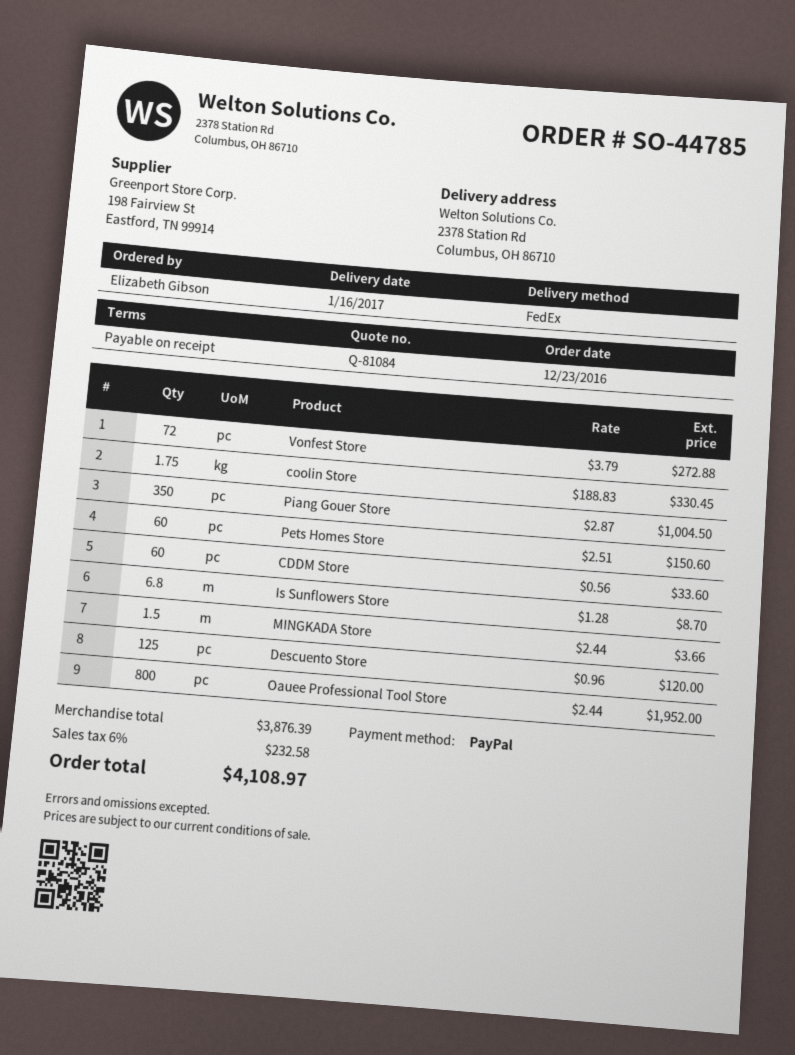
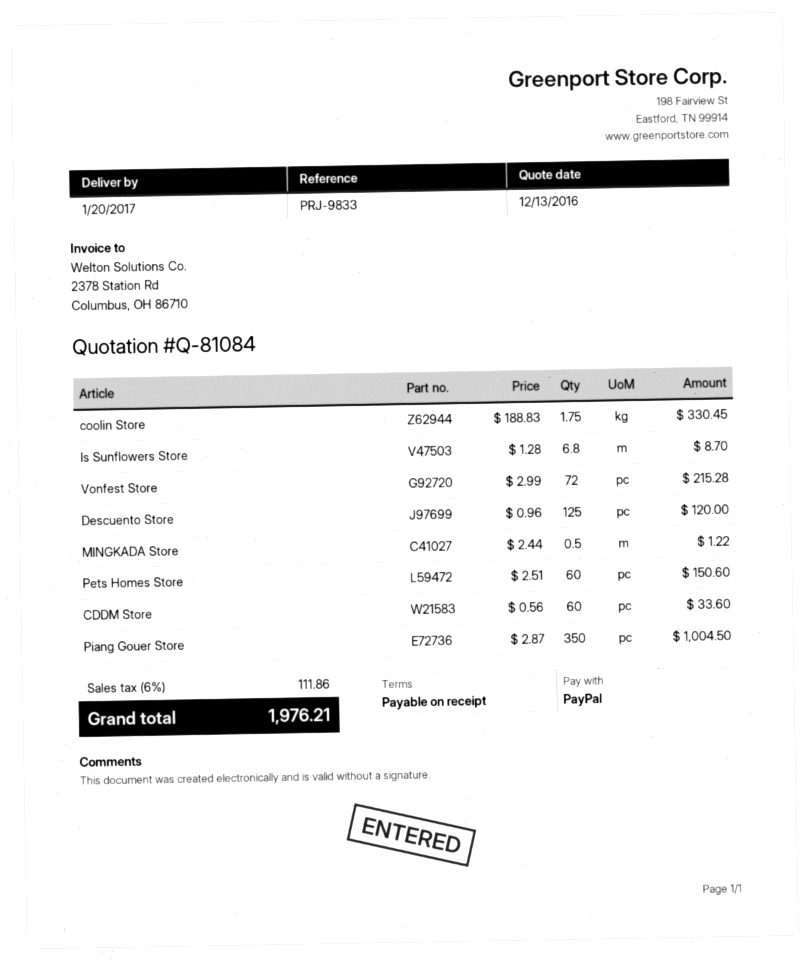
delivery date: 2017-01-16 -> 2017-01-20
Vonfest Store: 72 x 3.79 = 272.88 -> 72 x 2.99 = 215.28
MINGKADA Store: 1.5 x 2.44 = 3.66 -> 0.5 x 2.44 = 1.22
Oauee Professional Tool Store: 800 x 2.44 = 1952.00 -> none
tax: 6% = 232.58 -> 6% = 111.86
total: 4108.97 -> 1976.21

